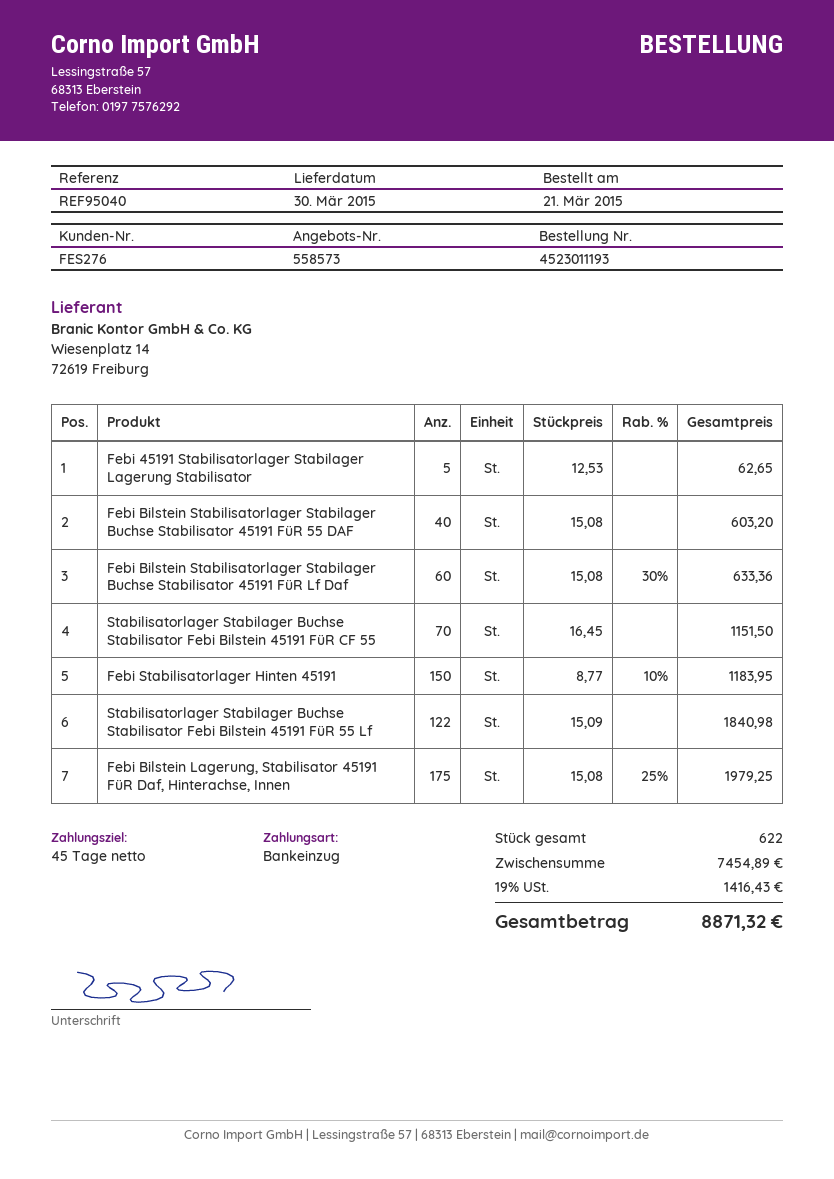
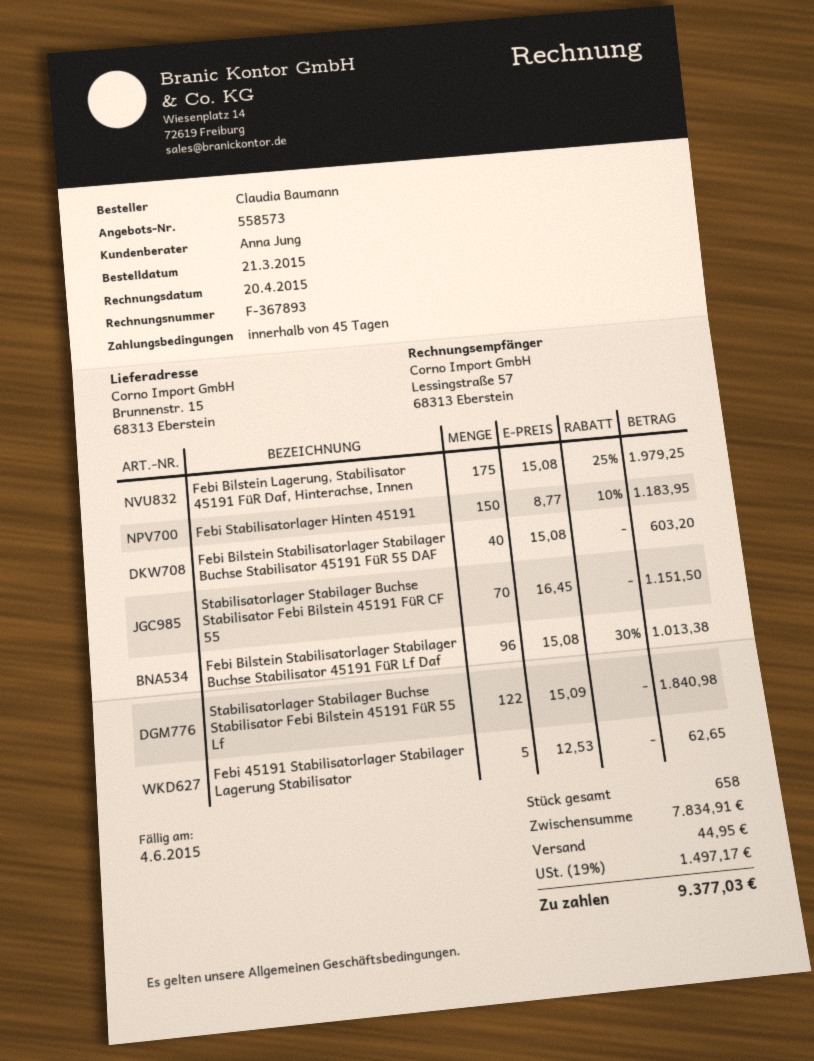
Febi Bilstein Stabilisatorlager Stabilager Buchse Stabilisator 45191 FüR Lf Daf: 60 x 15.08 - 30% = 633.36 -> 96 x 15.08 - 30% = 1013.38
total quantity: 622 -> 658
subtotal: 7454.89 -> 7834.91
shipping: none -> 44.95
tax: 19% = 1416.43 -> 19% = 1497.17
total: 8871.32 -> 9377.03

